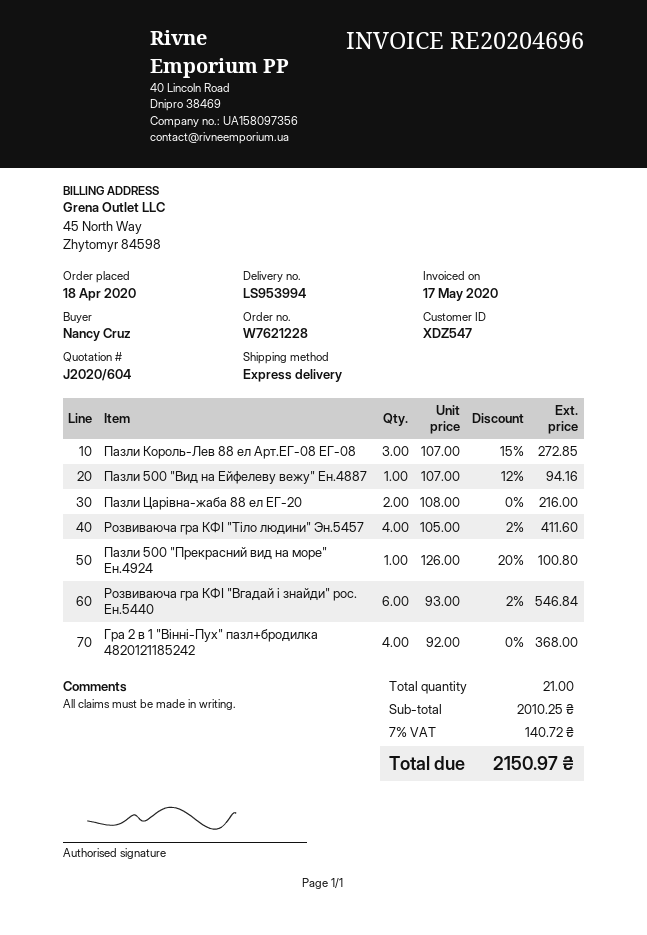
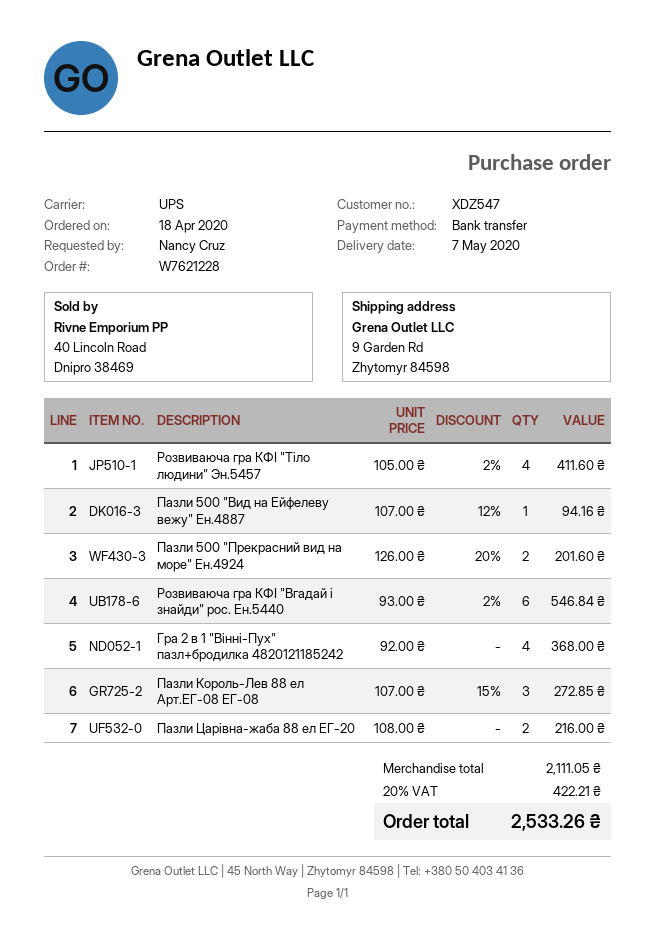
shipping method: express -> UPS
Пазли 500 "Прекрасний вид на море" Ен.4924: 1 x 126.00 - 20% = 100.80 -> 2 x 126.00 - 20% = 201.60
subtotal: 2010.25 -> 2111.05
tax: 7% = 140.72 -> 20% = 422.21
total: 2150.97 -> 2533.26

